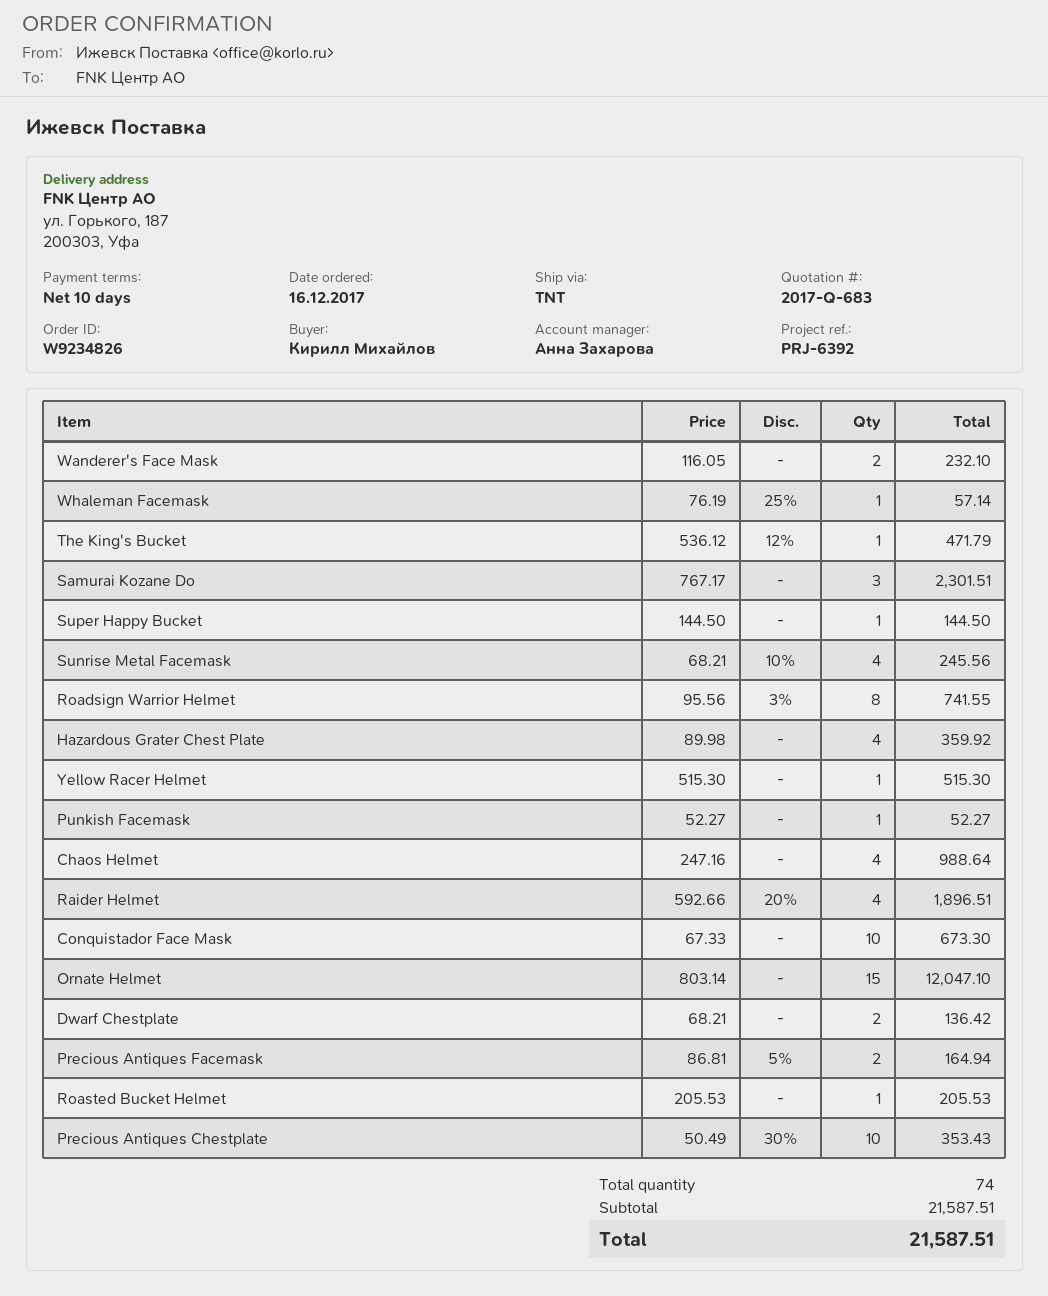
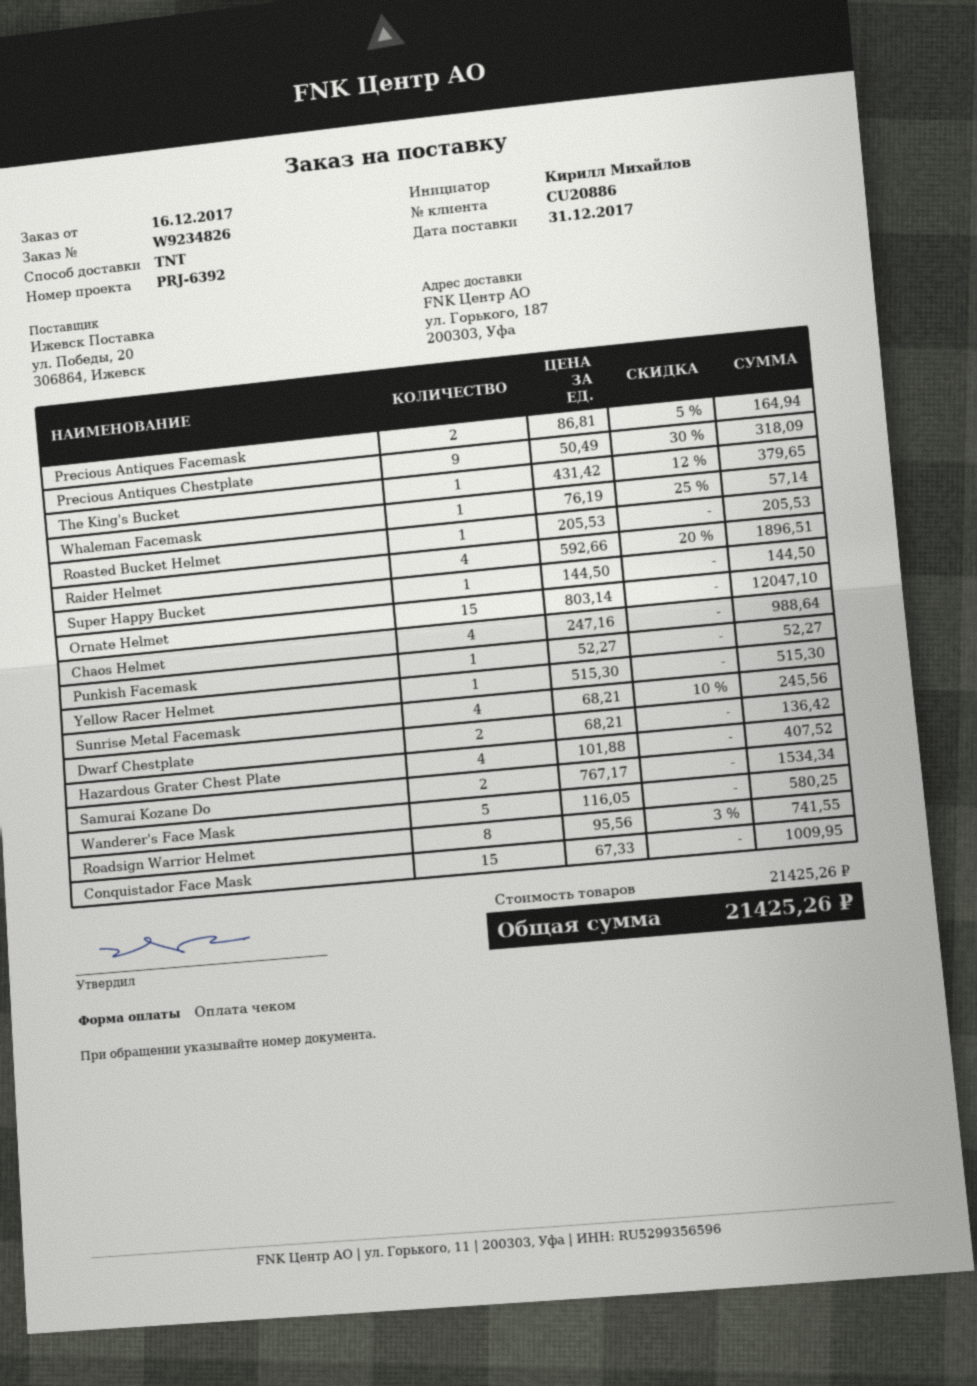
Wanderer's Face Mask: 2 x 116.05 = 232.10 -> 5 x 116.05 = 580.25
The King's Bucket: 1 x 536.12 - 12% = 471.79 -> 1 x 431.42 - 12% = 379.65
Samurai Kozane Do: 3 x 767.17 = 2301.51 -> 2 x 767.17 = 1534.34
Hazardous Grater Chest Plate: 4 x 89.98 = 359.92 -> 4 x 101.88 = 407.52
Conquistador Face Mask: 10 x 67.33 = 673.30 -> 15 x 67.33 = 1009.95
Precious Antiques Chestplate: 10 x 50.49 - 30% = 353.43 -> 9 x 50.49 - 30% = 318.09
subtotal: 21587.51 -> 21425.26
total: 21587.51 -> 21425.26

